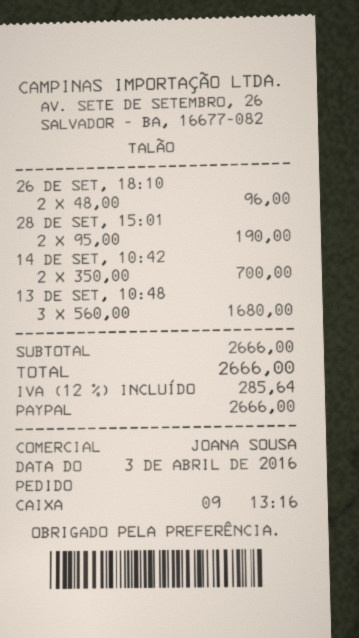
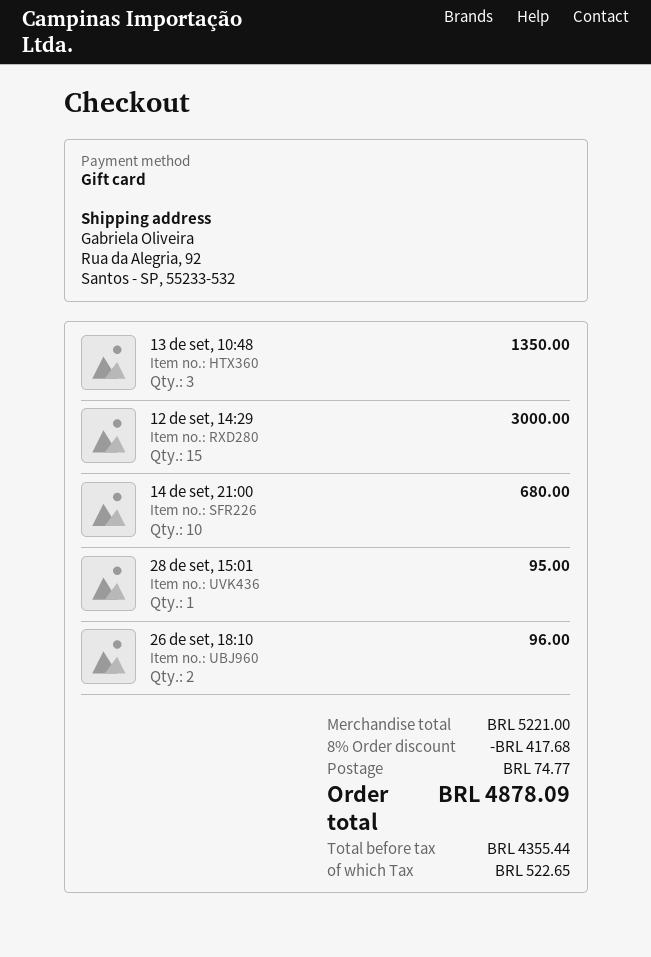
payment method: PayPal -> gift card
28 DE SET, 15:01: 2 for 190.00 -> 1 for 95.00
14 DE SET, 10:42: 2 for 700.00 -> none
13 DE SET, 10:48: 3 for 1680.00 -> 3 for 1350.00
12 de set, 14:29: none -> 15 for 3000.00
14 de set, 21:00: none -> 10 for 680.00
subtotal: 2666.00 -> 5221.00
discount: none -> 8% = 417.68
shipping: none -> 74.77
tax: 285.64 -> 522.65
total: 2666.00 -> 4878.09

